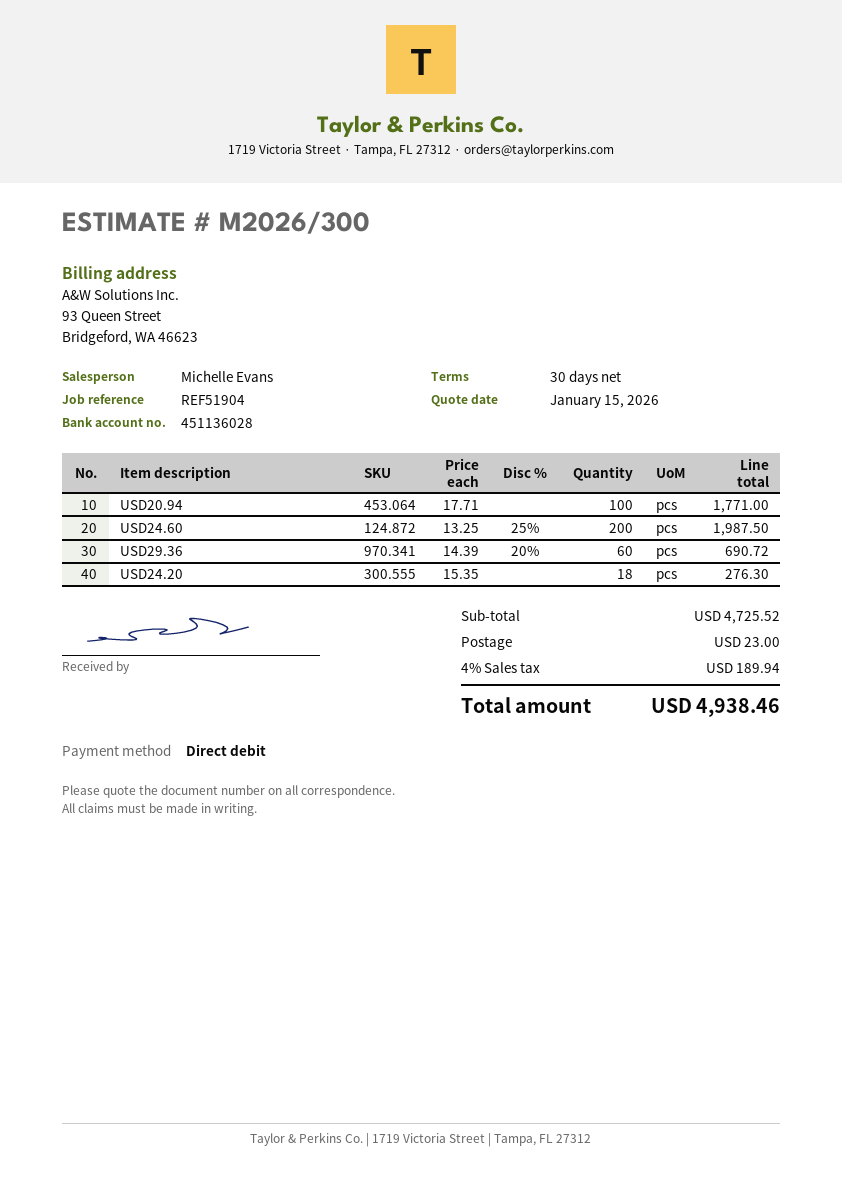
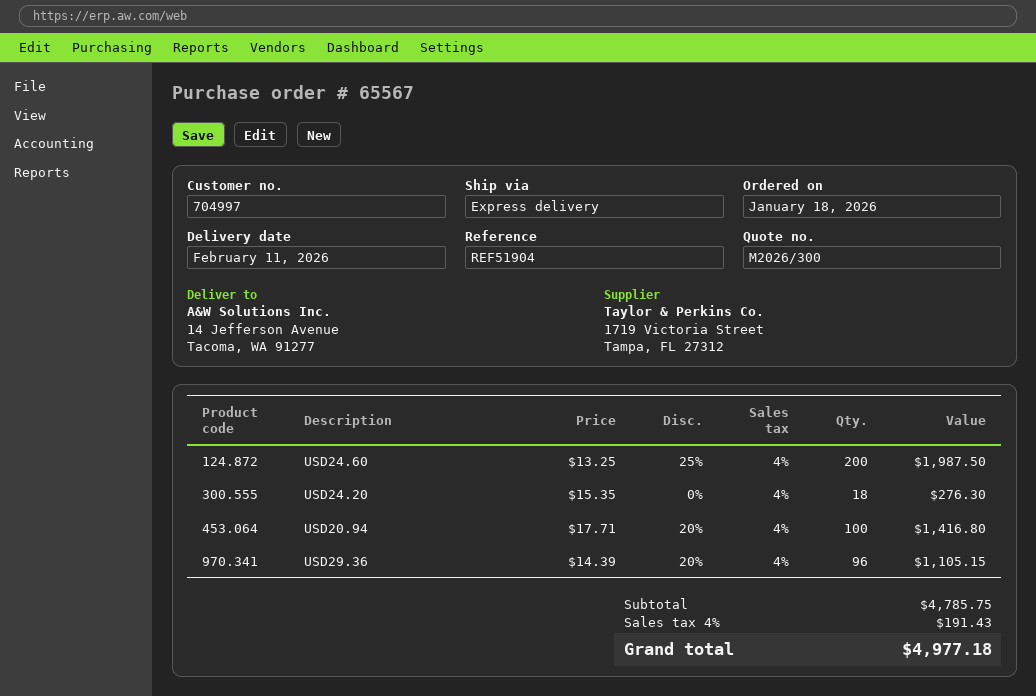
USD20.94: 100 x 17.71 = 1771.00 -> 100 x 17.71 - 20% = 1416.80
USD29.36: 60 x 14.39 - 20% = 690.72 -> 96 x 14.39 - 20% = 1105.15
subtotal: 4725.52 -> 4785.75
shipping: 23.00 -> none
tax: 4% = 189.94 -> 4% = 191.43
total: 4938.46 -> 4977.18

